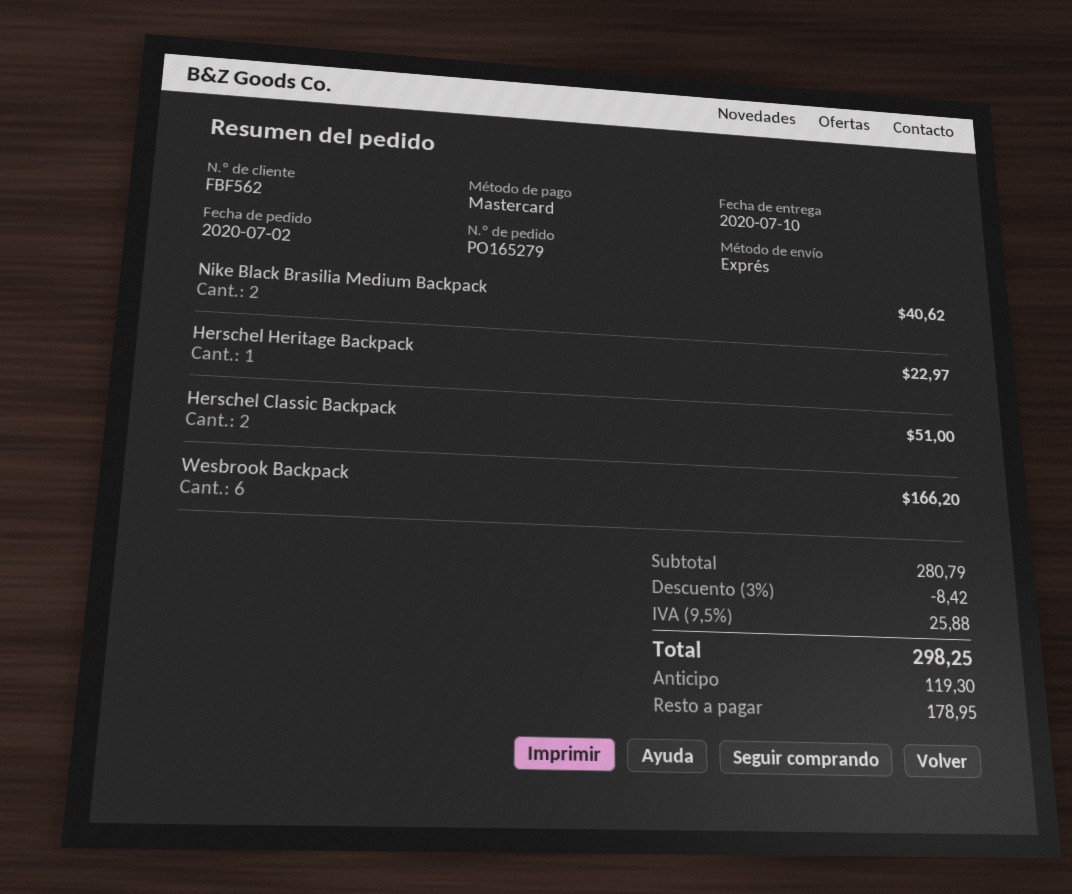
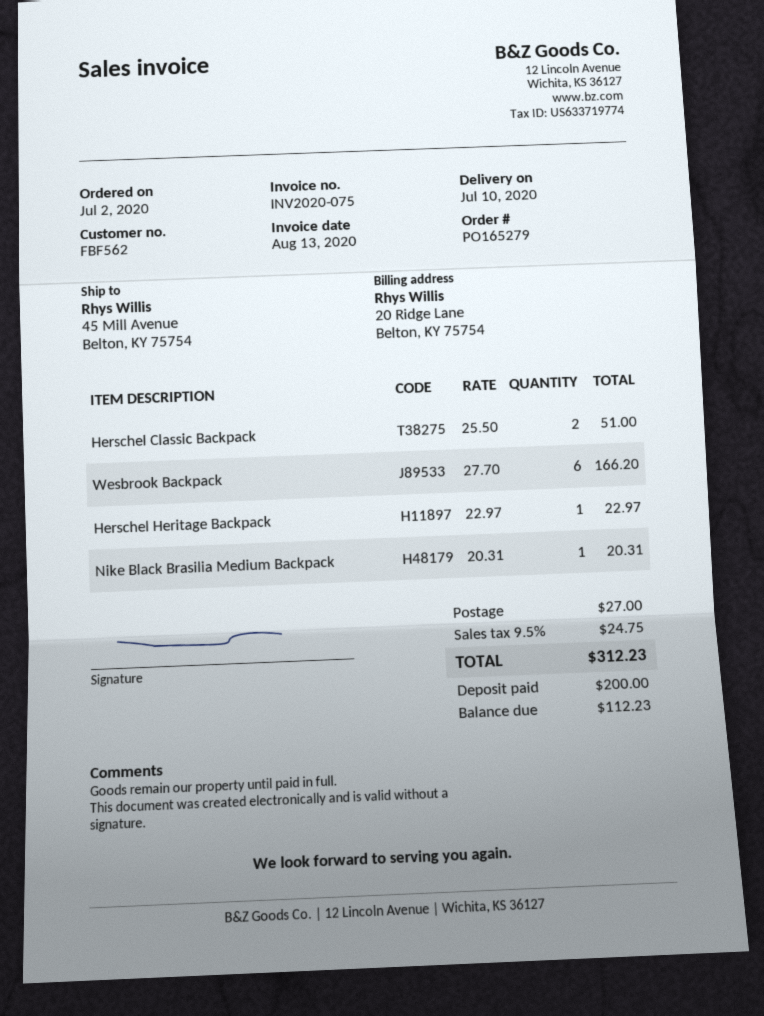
Nike Black Brasilia Medium Backpack: 2 for 40.62 -> 1 for 20.31
discount: 3% = 8.42 -> none
shipping: none -> 27.00
tax: 9.5% = 25.88 -> 9.5% = 24.75
total: 298.25 -> 312.23
deposit: 119.30 -> 200.00
balance: 178.95 -> 112.23

